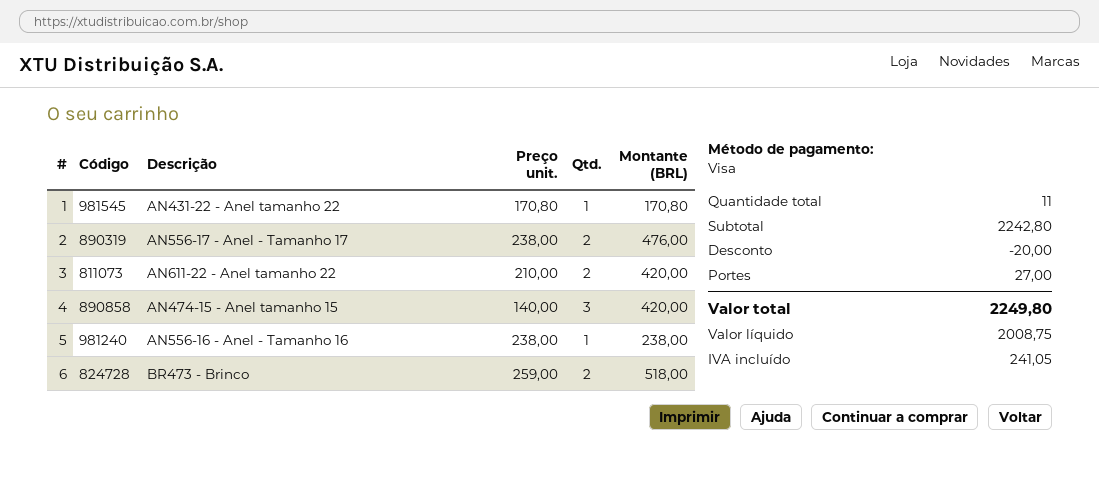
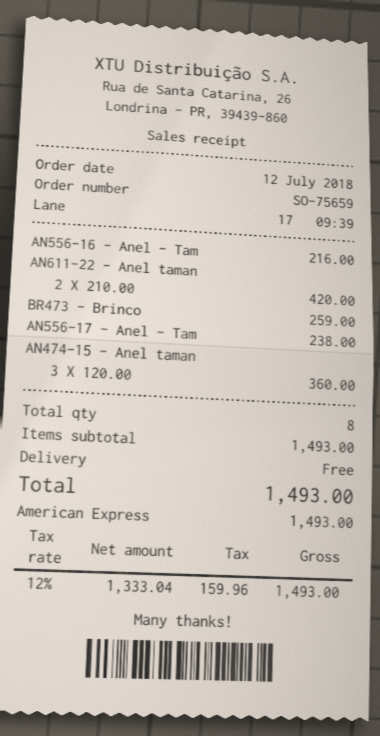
payment method: Visa -> American Express
AN431-22 - Anel tamanho 22: 1 x 170.80 = 170.80 -> none
AN556-17 - Anel - Tamanho 17: 2 x 238.00 = 476.00 -> 1 x 238.00 = 238.00
AN474-15 - Anel tamanho 15: 3 x 140.00 = 420.00 -> 3 x 120.00 = 360.00
AN556-16 - Anel - Tamanho 16: 1 x 238.00 = 238.00 -> 1 x 216.00 = 216.00
BR473 - Brinco: 2 x 259.00 = 518.00 -> 1 x 259.00 = 259.00
total quantity: 11 -> 8
subtotal: 2242.80 -> 1493.00
discount: 20.00 -> none
shipping: 27.00 -> 0.00
net: 2008.75 -> 1333.04
tax: 241.05 -> 159.96
total: 2249.80 -> 1493.00

